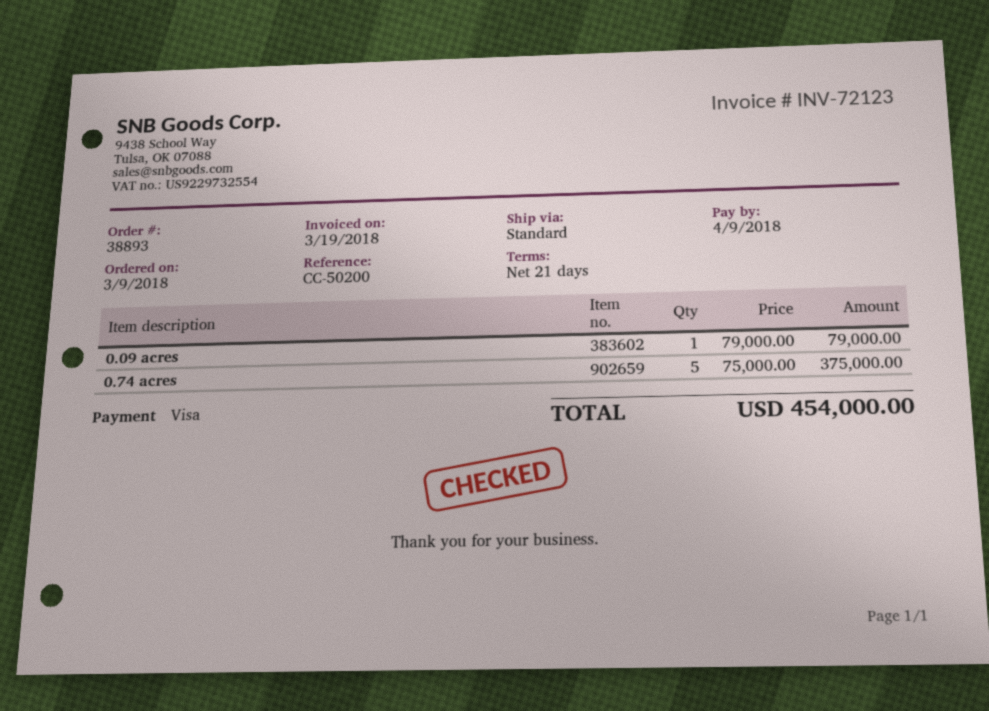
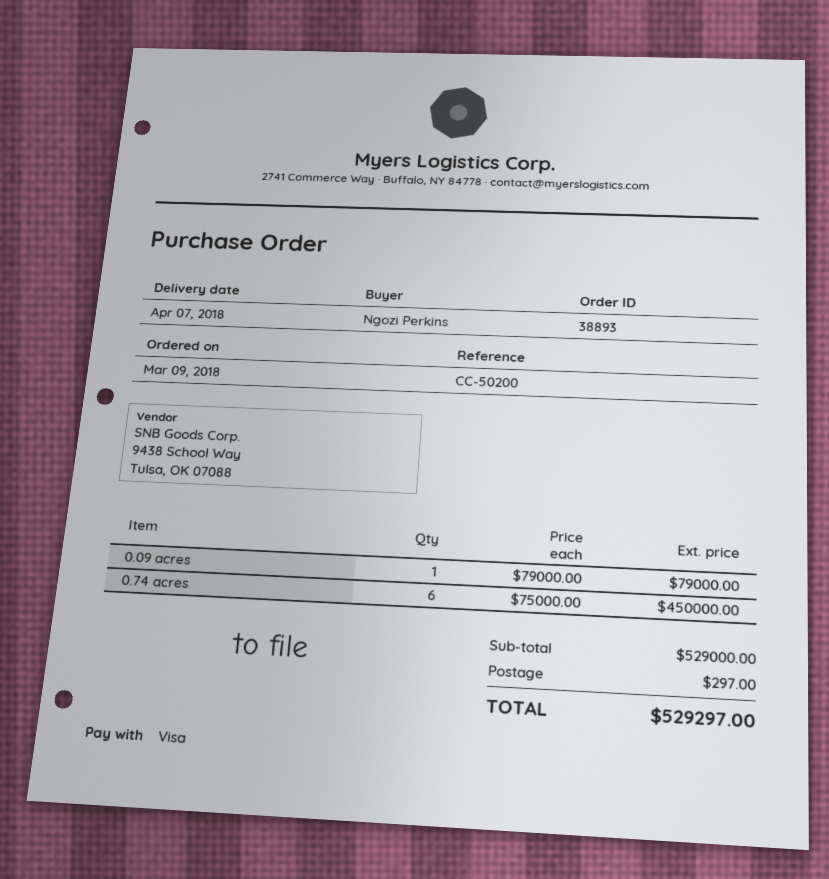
0.74 acres: 5 x 75000.00 = 375000.00 -> 6 x 75000.00 = 450000.00
shipping: none -> 297.00
total: 454000.00 -> 529297.00

